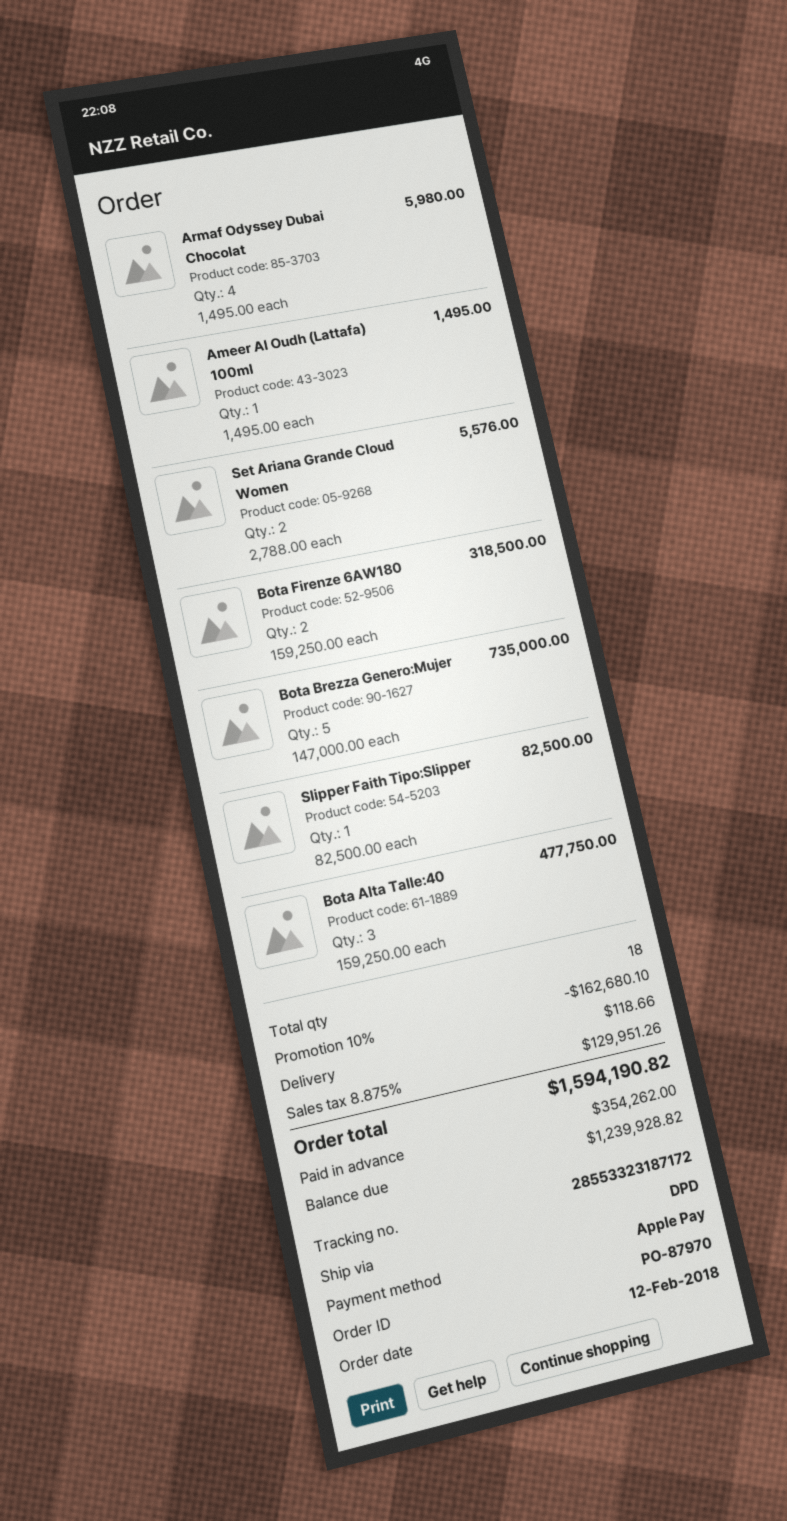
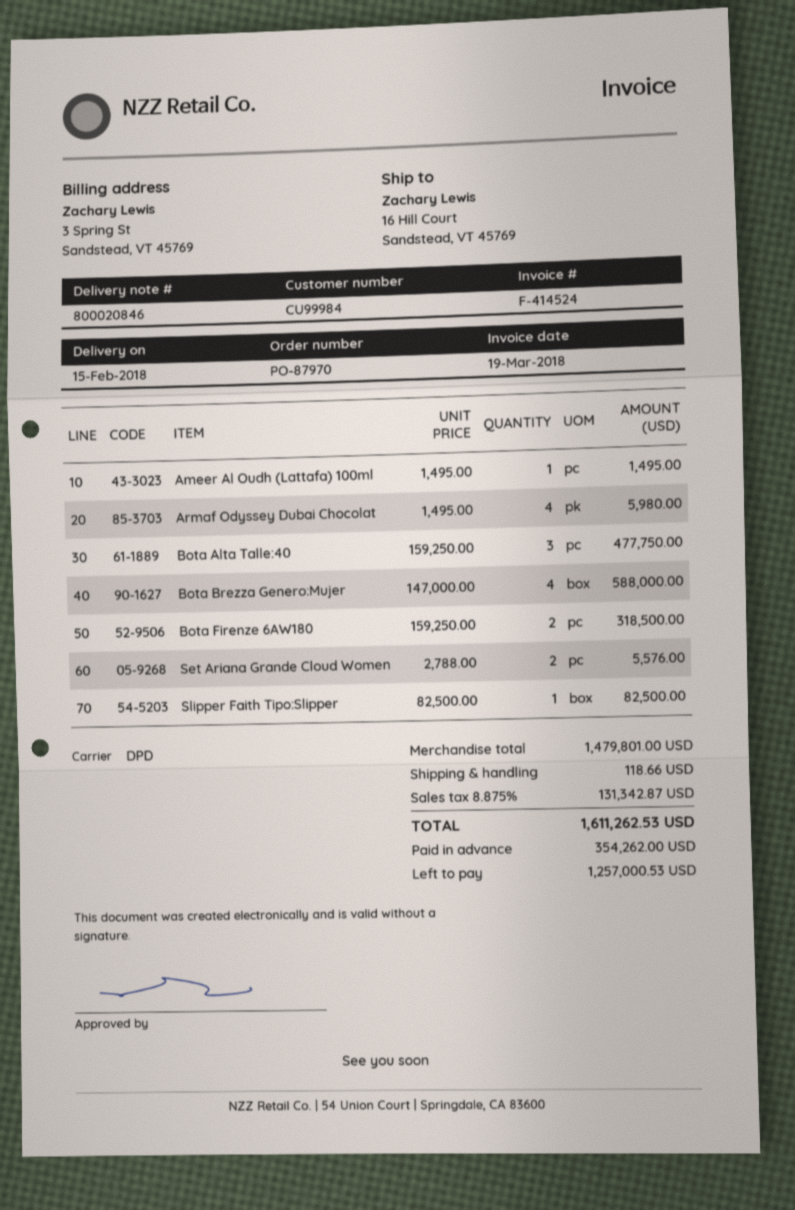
Bota Brezza Genero:Mujer: 5 x 147000.00 = 735000.00 -> 4 x 147000.00 = 588000.00
discount: 10% = 162680.10 -> none
tax: 8.875% = 129951.26 -> 8.875% = 131342.87
total: 1594190.82 -> 1611262.53
balance: 1239928.82 -> 1257000.53

